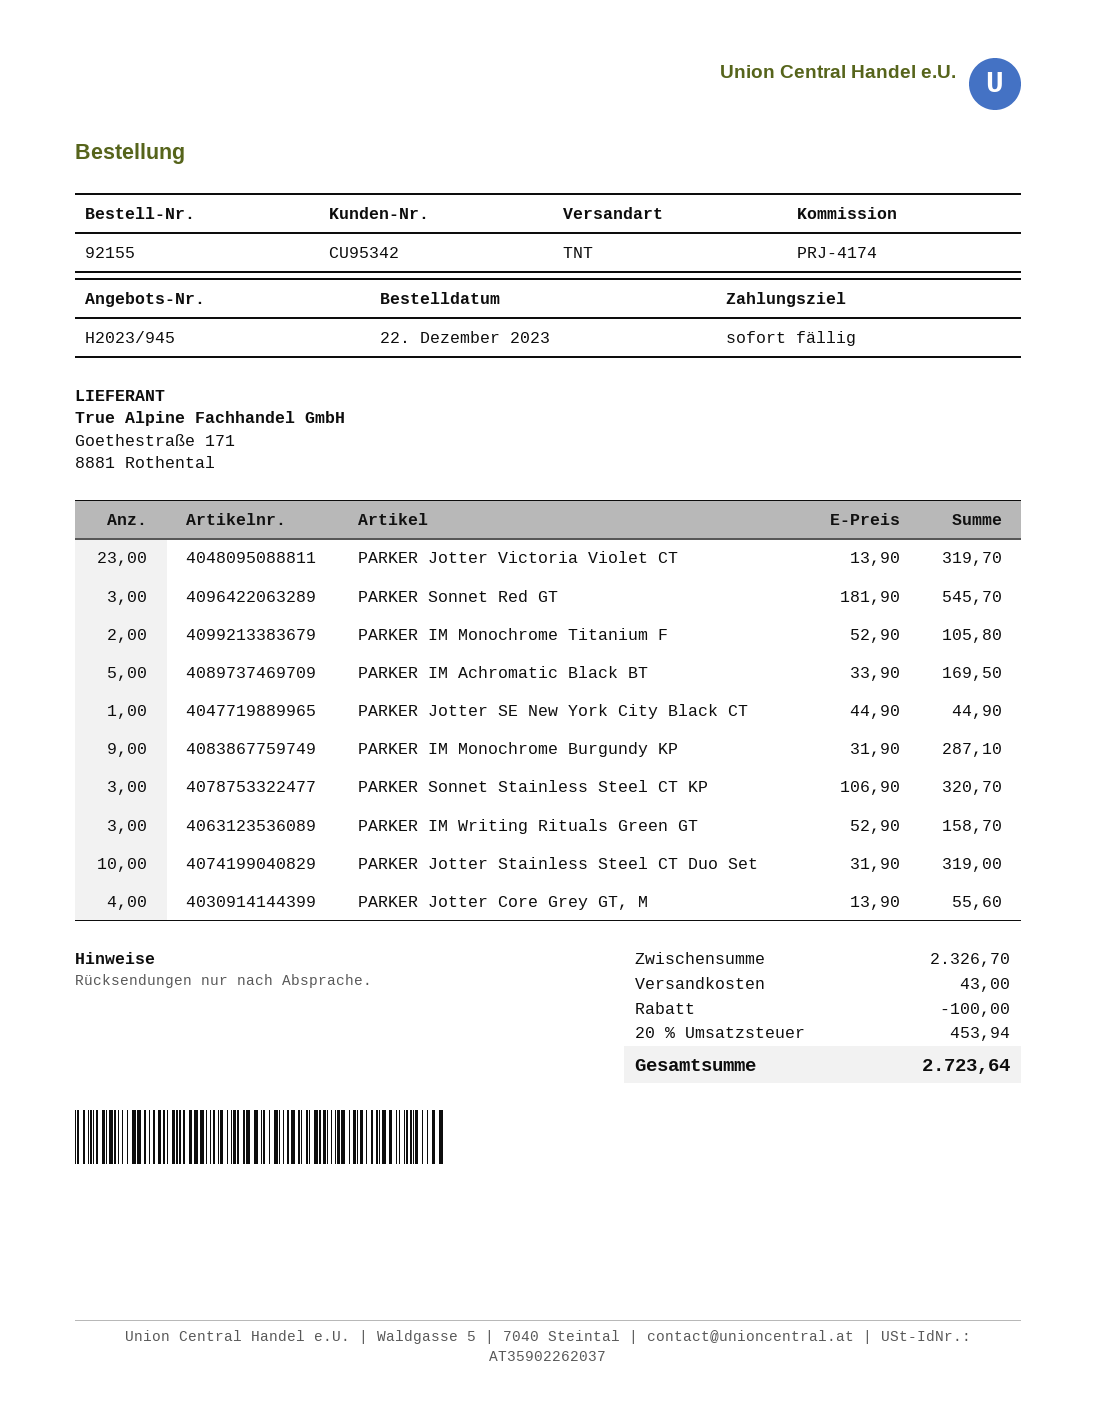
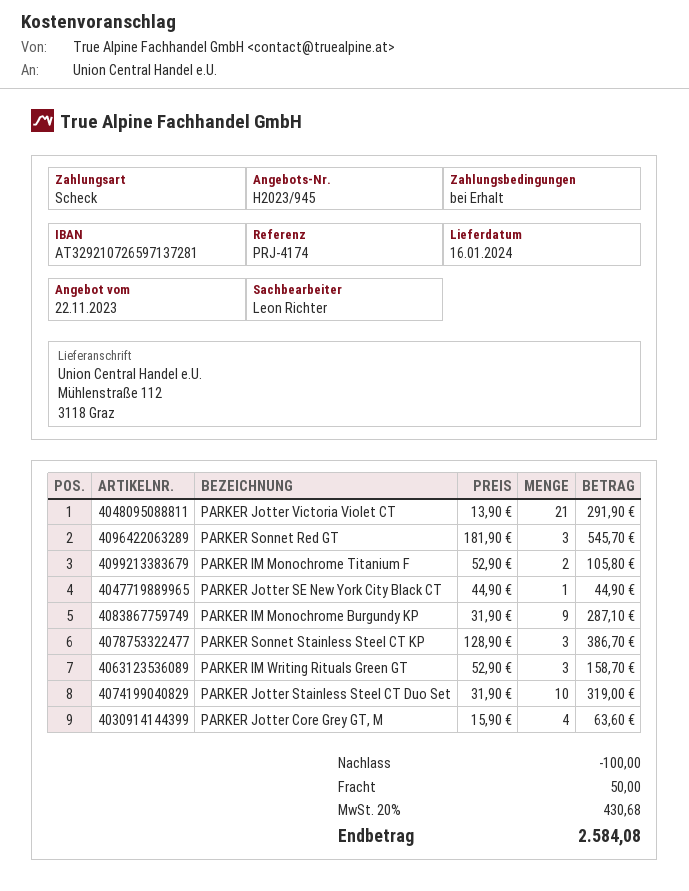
PARKER Jotter Victoria Violet CT: 23 x 13.90 = 319.70 -> 21 x 13.90 = 291.90
PARKER IM Achromatic Black BT: 5 x 33.90 = 169.50 -> none
PARKER Sonnet Stainless Steel CT KP: 3 x 106.90 = 320.70 -> 3 x 128.90 = 386.70
PARKER Jotter Core Grey GT, M: 4 x 13.90 = 55.60 -> 4 x 15.90 = 63.60
shipping: 43.00 -> 50.00
tax: 20% = 453.94 -> 20% = 430.68
total: 2723.64 -> 2584.08

